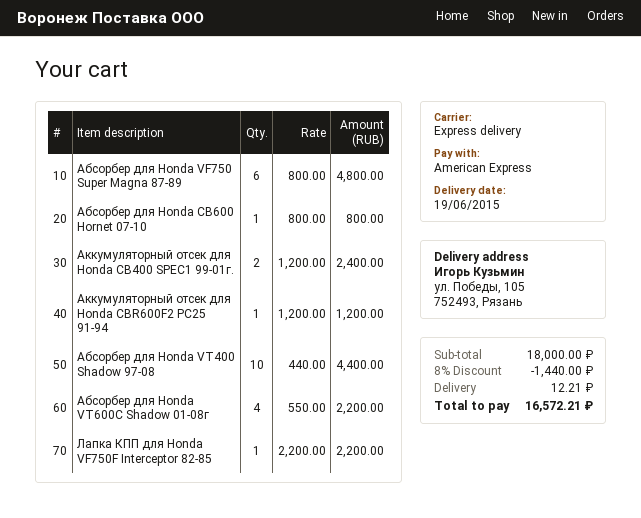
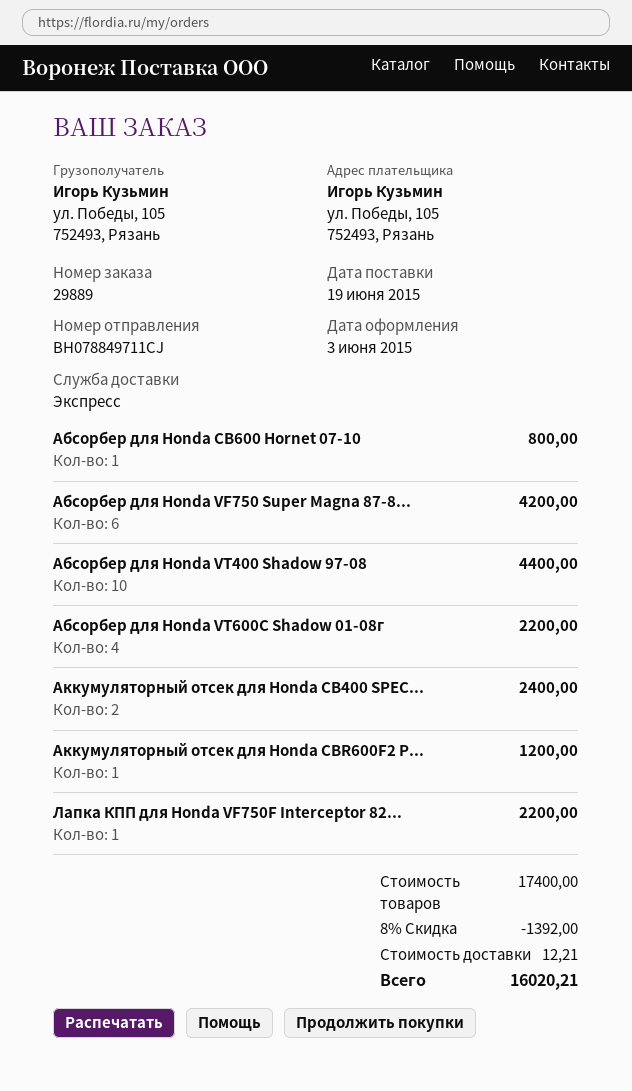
Абсорбер для Honda VF750 Super Magna 87-89: 6 for 4800.00 -> 6 for 4200.00
subtotal: 18000.00 -> 17400.00
discount: 8% = 1440.00 -> 8% = 1392.00
total: 16572.21 -> 16020.21

